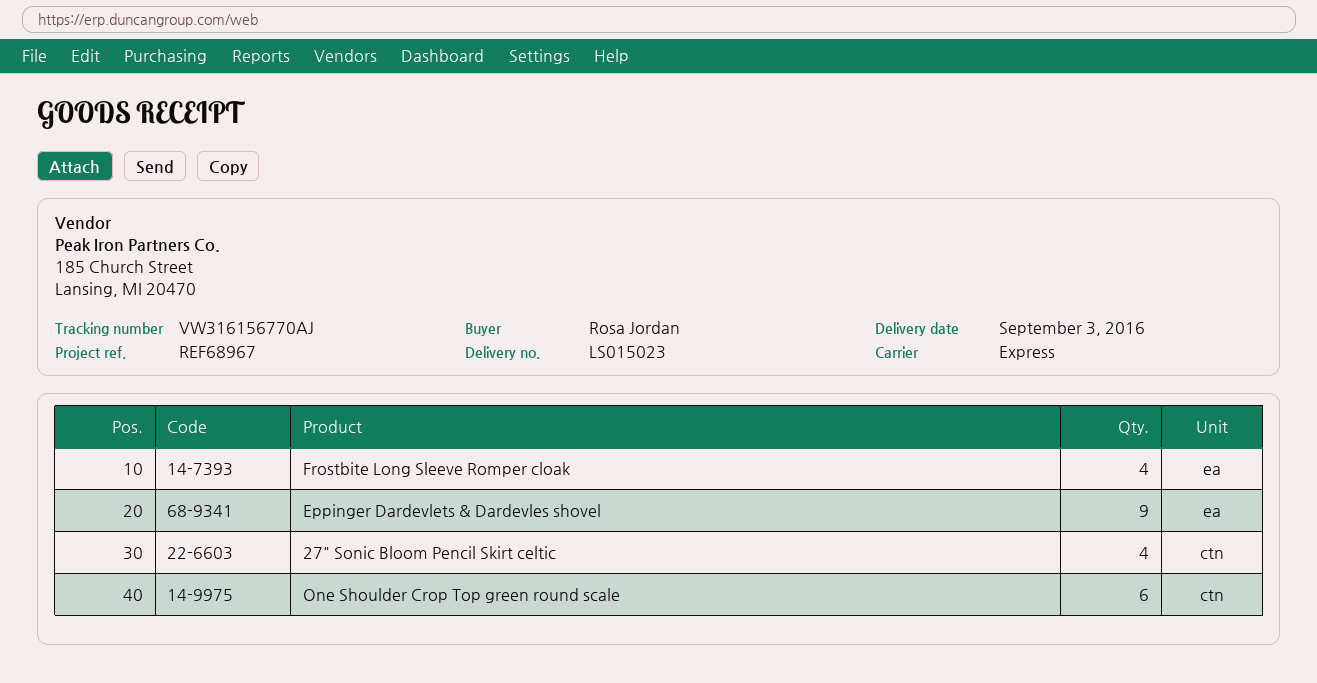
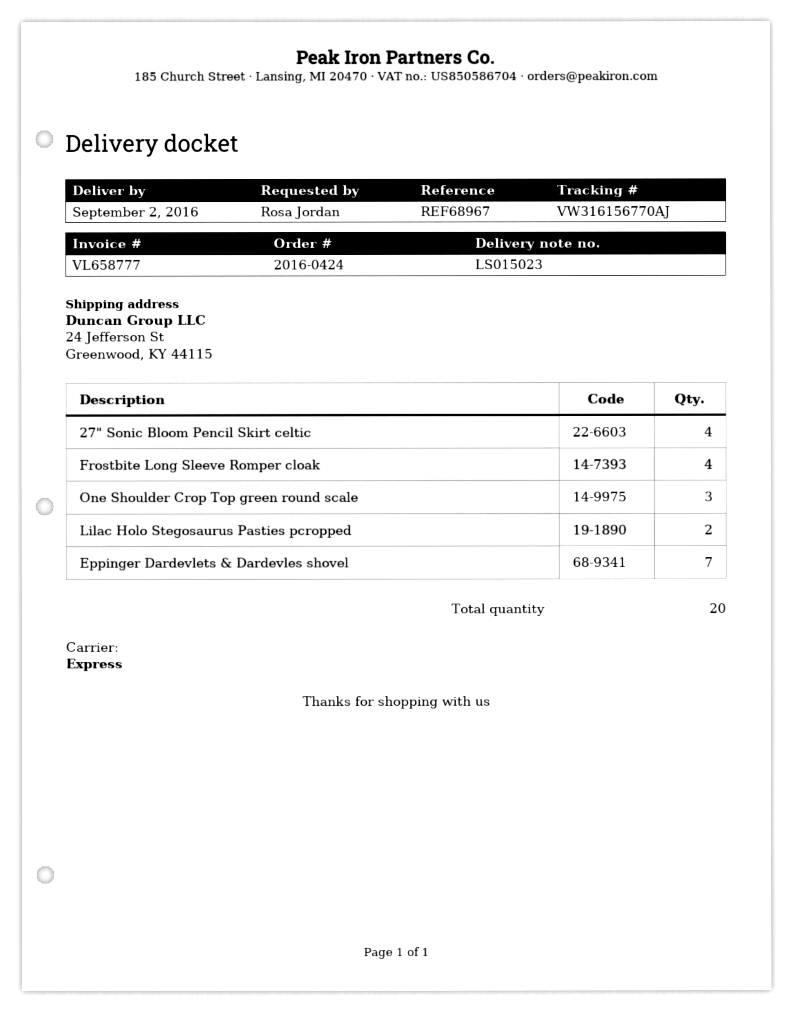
delivery date: 2016-09-03 -> 2016-09-02
Eppinger Dardevlets & Dardevles shovel: 9 -> 7
One Shoulder Crop Top green round scale: 6 -> 3
Lilac Holo Stegosaurus Pasties pcropped: none -> 2

